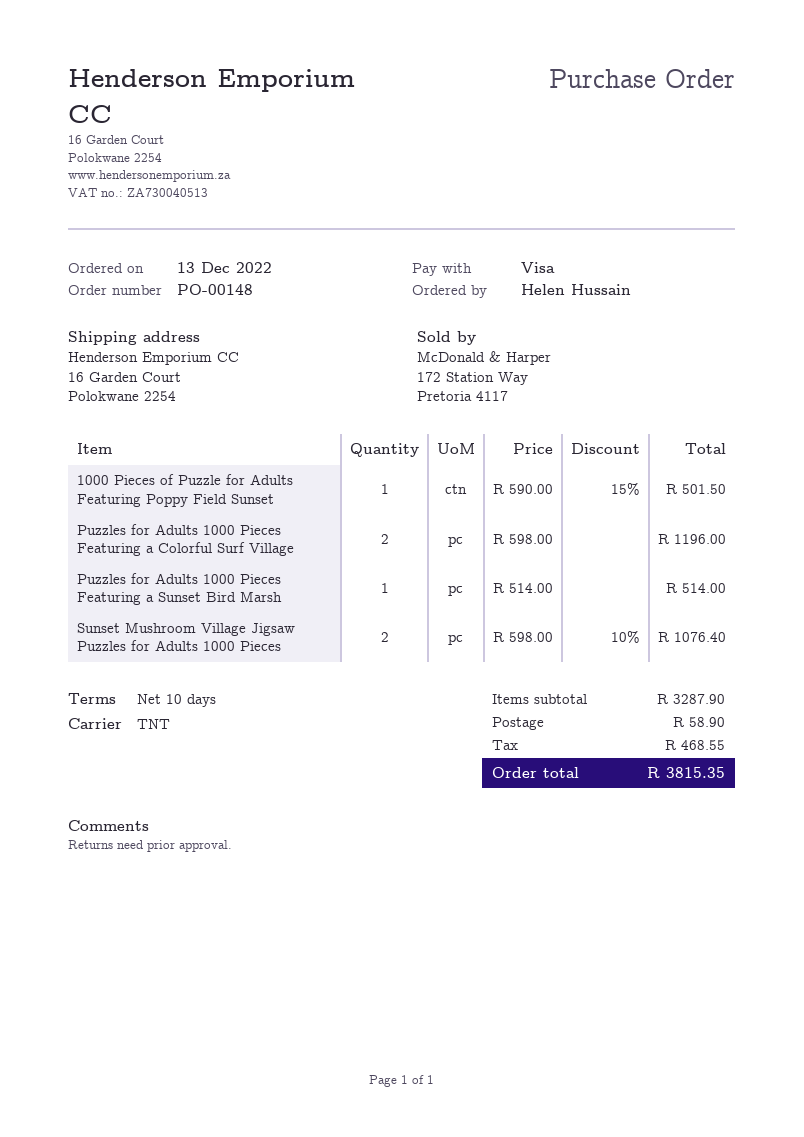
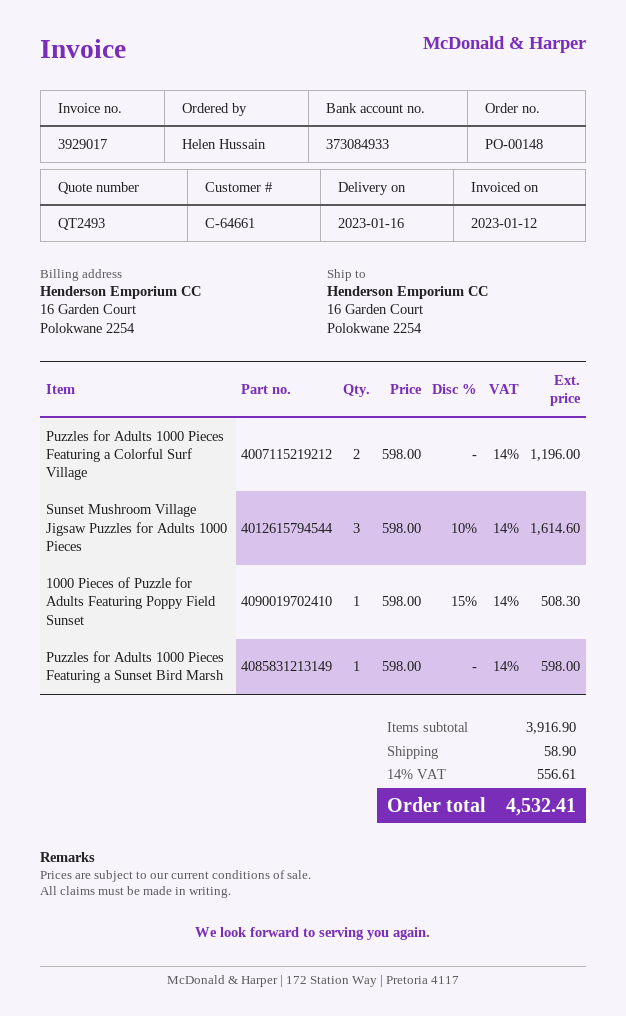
1000 Pieces of Puzzle for Adults Featuring Poppy Field Sunset: 1 x 590.00 - 15% = 501.50 -> 1 x 598.00 - 15% = 508.30
Puzzles for Adults 1000 Pieces Featuring a Sunset Bird Marsh: 1 x 514.00 = 514.00 -> 1 x 598.00 = 598.00
Sunset Mushroom Village Jigsaw Puzzles for Adults 1000 Pieces: 2 x 598.00 - 10% = 1076.40 -> 3 x 598.00 - 10% = 1614.60
subtotal: 3287.90 -> 3916.90
tax: 468.55 -> 556.61
total: 3815.35 -> 4532.41

